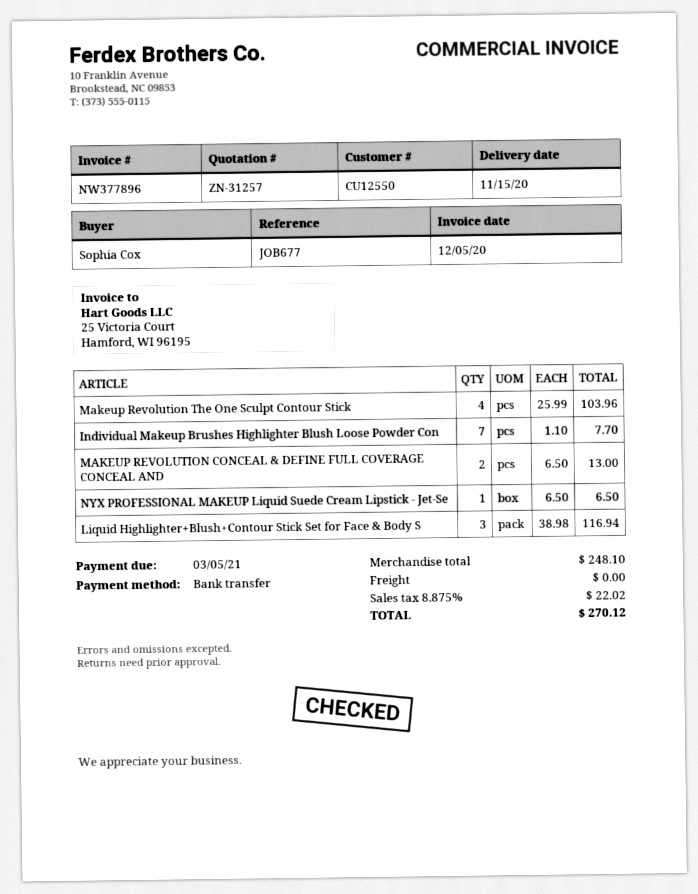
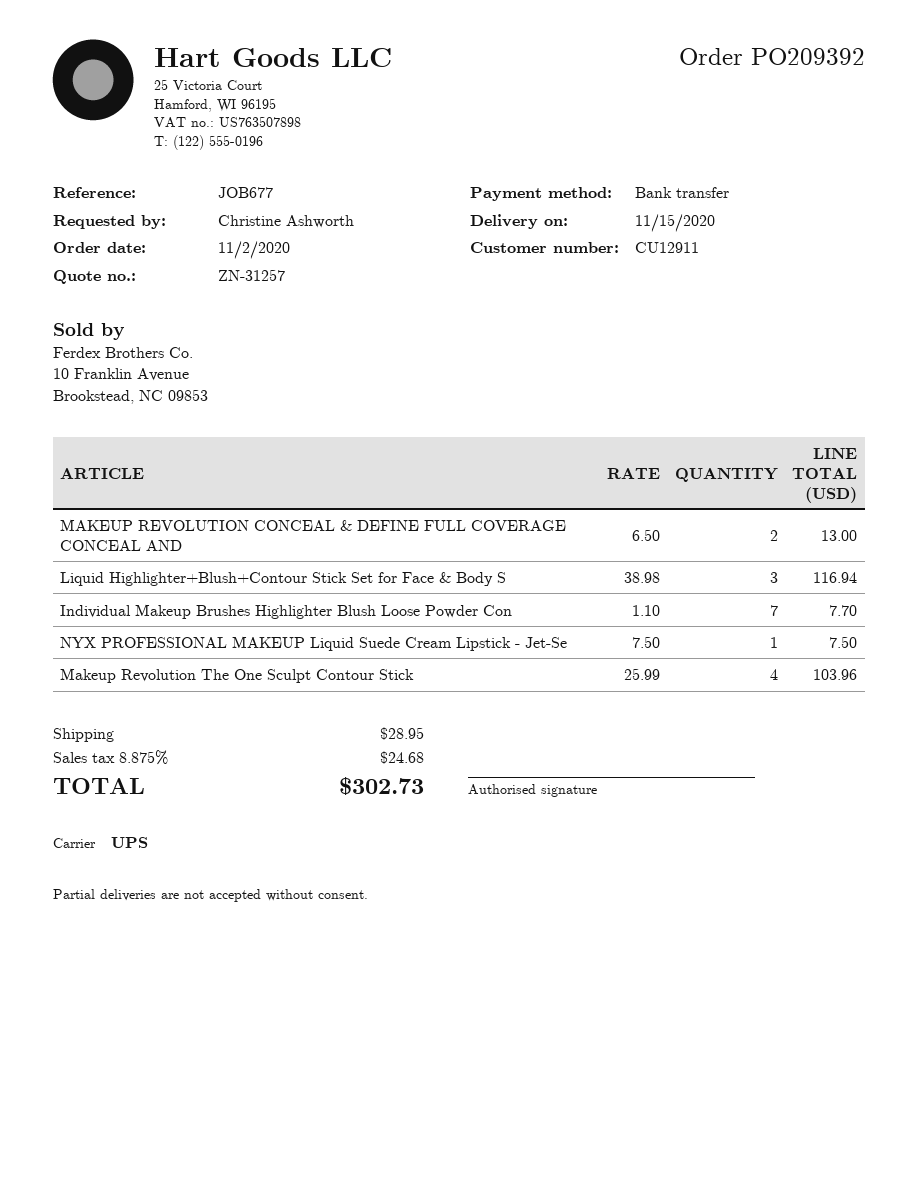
customer number: CU12550 -> CU12911
ordered by: Sophia Cox -> Christine Ashworth
NYX PROFESSIONAL MAKEUP Liquid Suede Cream Lipstick - Jet-Se: 1 x 6.50 = 6.50 -> 1 x 7.50 = 7.50
shipping: 0.00 -> 28.95
tax: 8.875% = 22.02 -> 8.875% = 24.68
total: 270.12 -> 302.73

